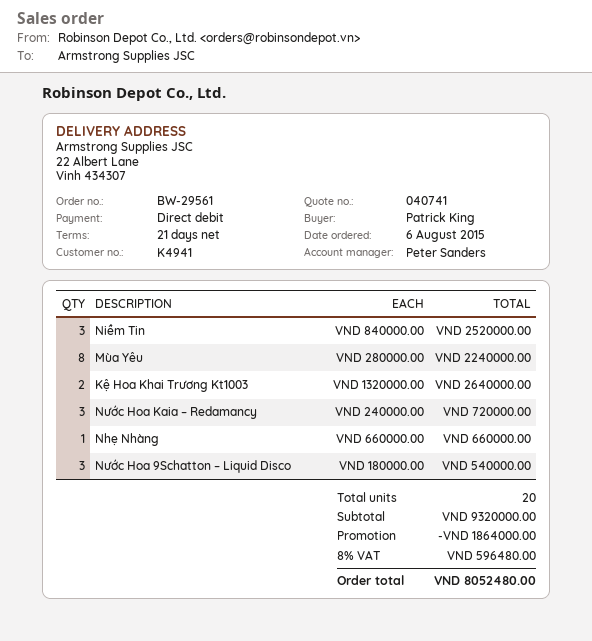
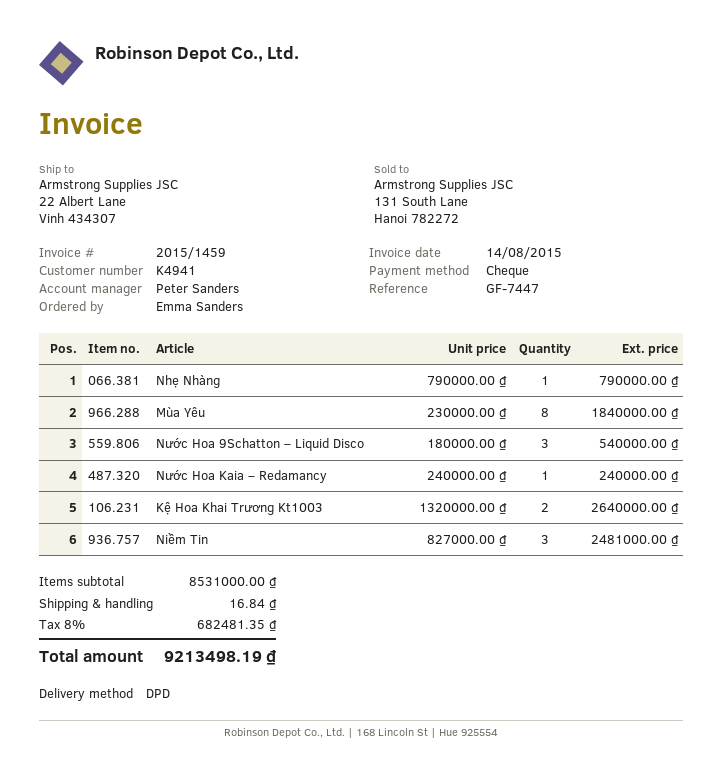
ordered by: Patrick King -> Emma Sanders
payment method: direct debit -> cheque
Niềm Tin: 3 x 840000.00 = 2520000.00 -> 3 x 827000.00 = 2481000.00
Mùa Yêu: 8 x 280000.00 = 2240000.00 -> 8 x 230000.00 = 1840000.00
Nước Hoa Kaia – Redamancy: 3 x 240000.00 = 720000.00 -> 1 x 240000.00 = 240000.00
Nhẹ Nhàng: 1 x 660000.00 = 660000.00 -> 1 x 790000.00 = 790000.00
subtotal: 9320000.00 -> 8531000.00
discount: 1864000.00 -> none
shipping: none -> 16.84
tax: 8% = 596480.00 -> 8% = 682481.35
total: 8052480.00 -> 9213498.19

